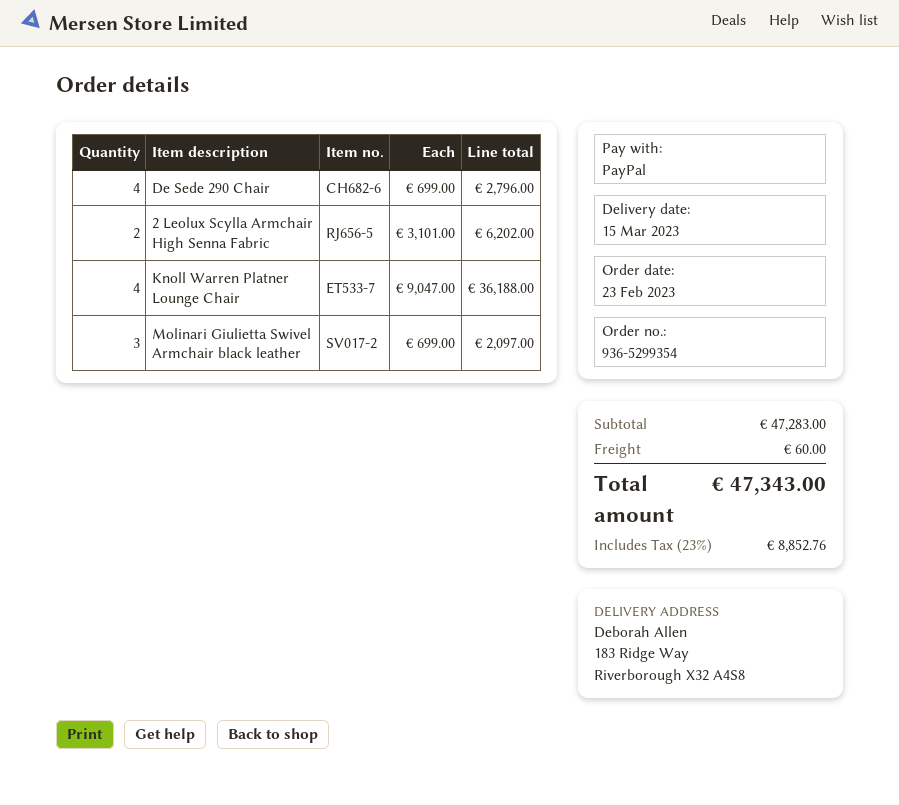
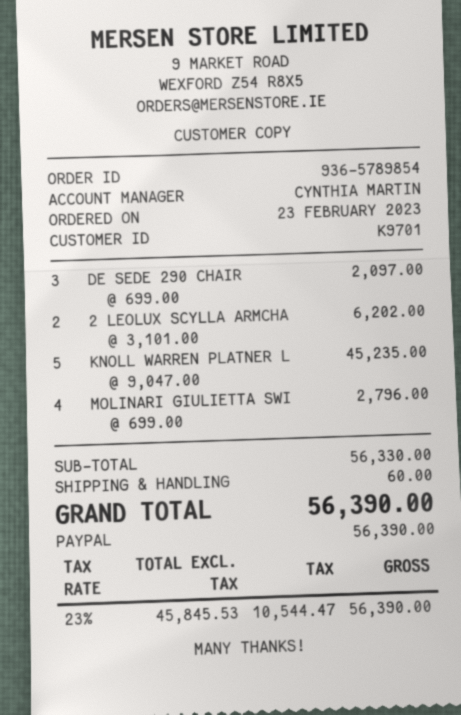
order number: 936-5299354 -> 936-5789854
De Sede 290 Chair: 4 x 699.00 = 2796.00 -> 3 x 699.00 = 2097.00
Knoll Warren Platner Lounge Chair: 4 x 9047.00 = 36188.00 -> 5 x 9047.00 = 45235.00
Molinari Giulietta Swivel Armchair black leather: 3 x 699.00 = 2097.00 -> 4 x 699.00 = 2796.00
subtotal: 47283.00 -> 56330.00
tax: 23% = 8852.76 -> 23% = 10544.47
total: 47343.00 -> 56390.00

